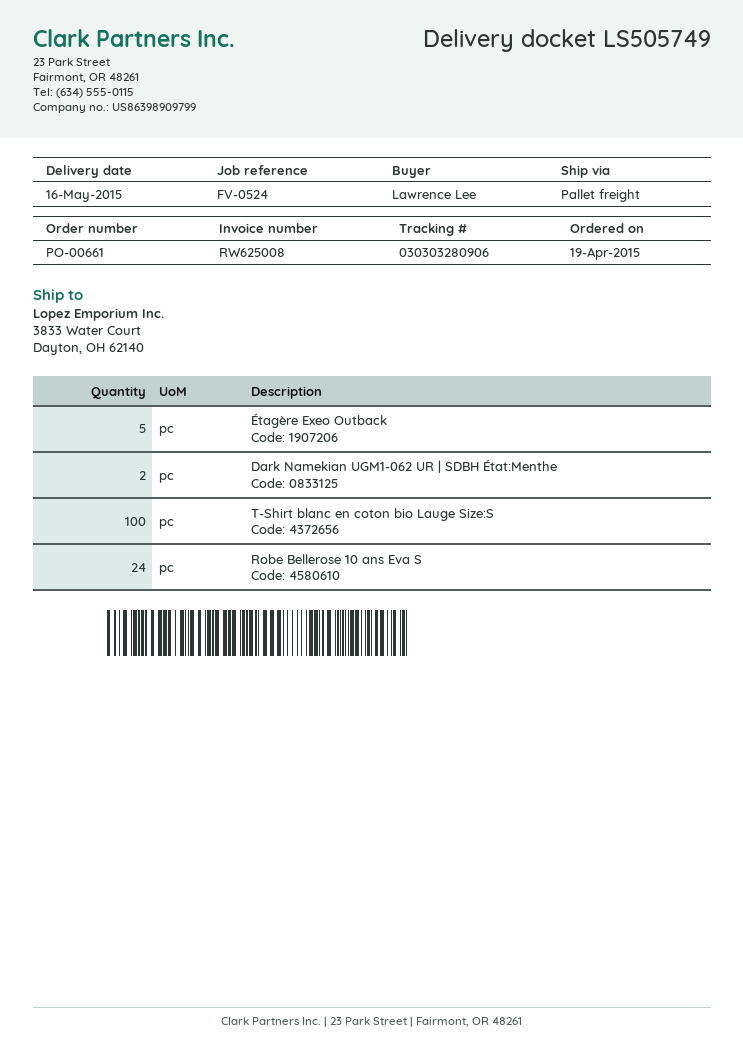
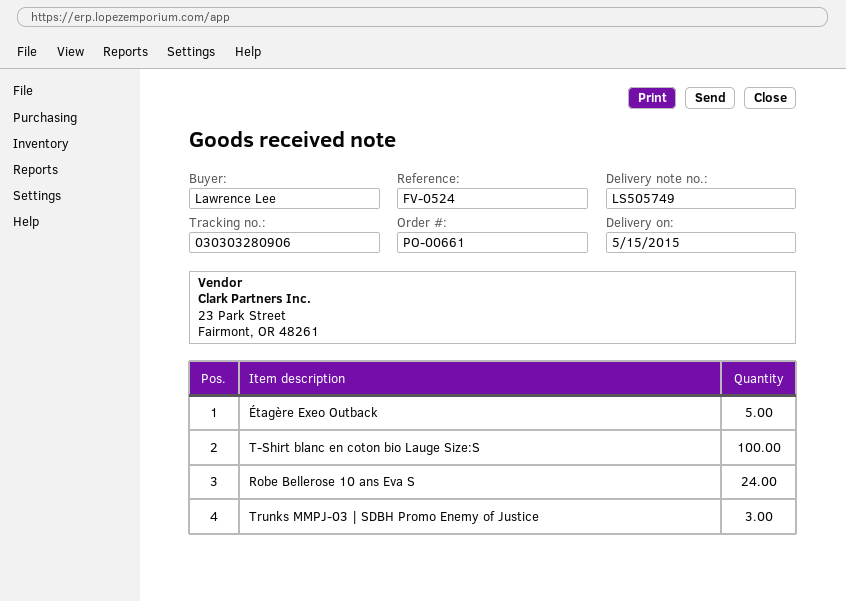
delivery date: 2015-05-16 -> 2015-05-15
Dark Namekian UGM1-062 UR | SDBH État:Menthe: 2 -> none
Trunks MMPJ-03 | SDBH Promo Enemy of Justice: none -> 3

